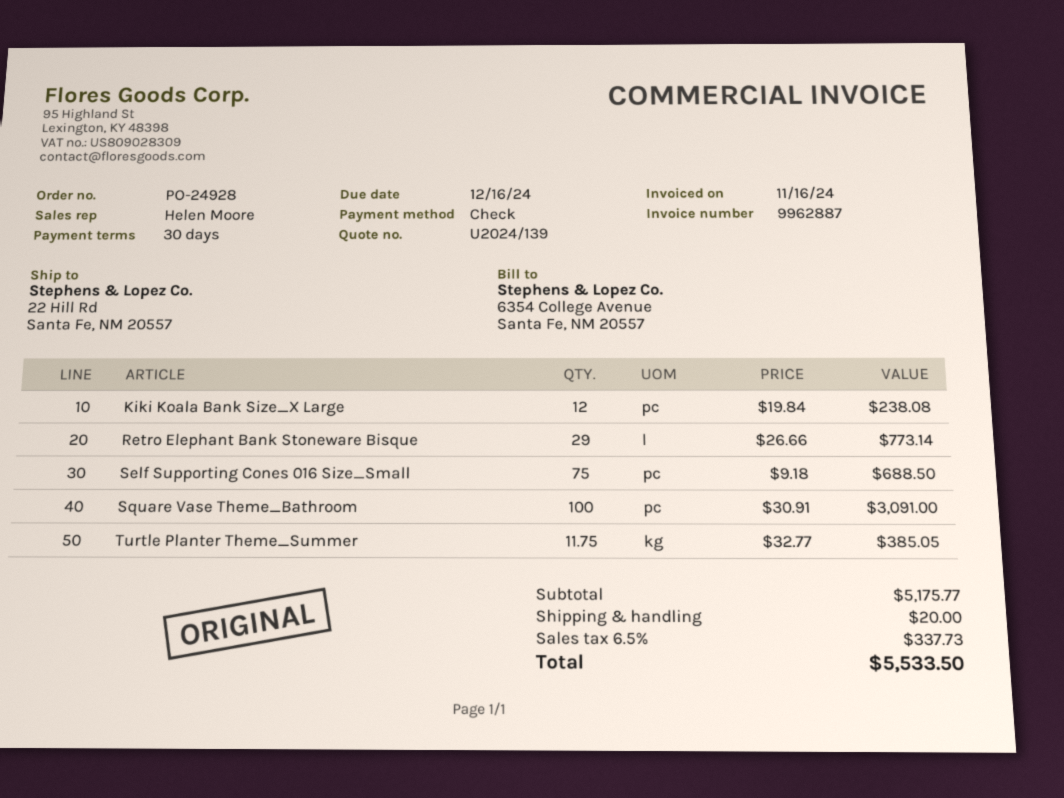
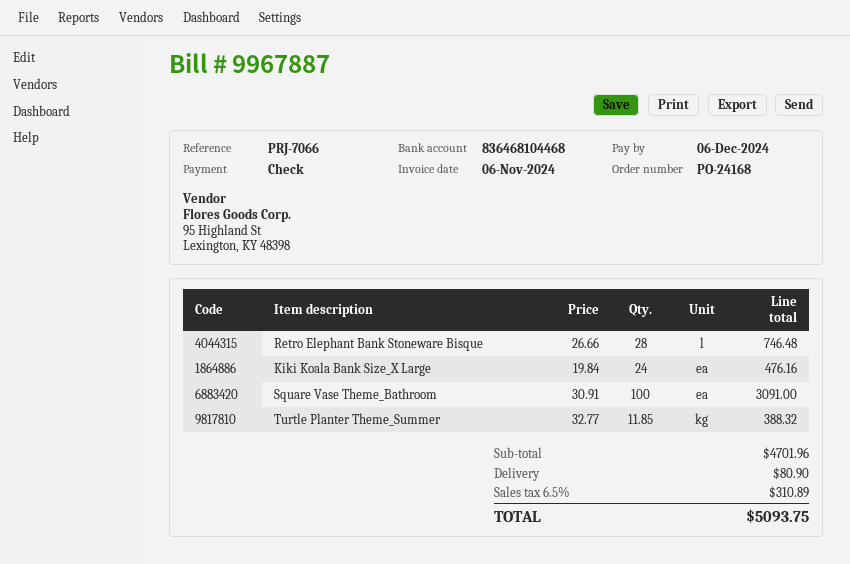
order number: PO-24928 -> PO-24168
invoice number: 9962887 -> 9967887
invoice date: 2024-11-16 -> 2024-11-06
due date: 2024-12-16 -> 2024-12-06
Kiki Koala Bank Size_X Large: 12 x 19.84 = 238.08 -> 24 x 19.84 = 476.16
Retro Elephant Bank Stoneware Bisque: 29 x 26.66 = 773.14 -> 28 x 26.66 = 746.48
Self Supporting Cones 016 Size_Small: 75 x 9.18 = 688.50 -> none
Turtle Planter Theme_Summer: 11.75 x 32.77 = 385.05 -> 11.85 x 32.77 = 388.32
subtotal: 5175.77 -> 4701.96
shipping: 20.00 -> 80.90
tax: 6.5% = 337.73 -> 6.5% = 310.89
total: 5533.50 -> 5093.75

